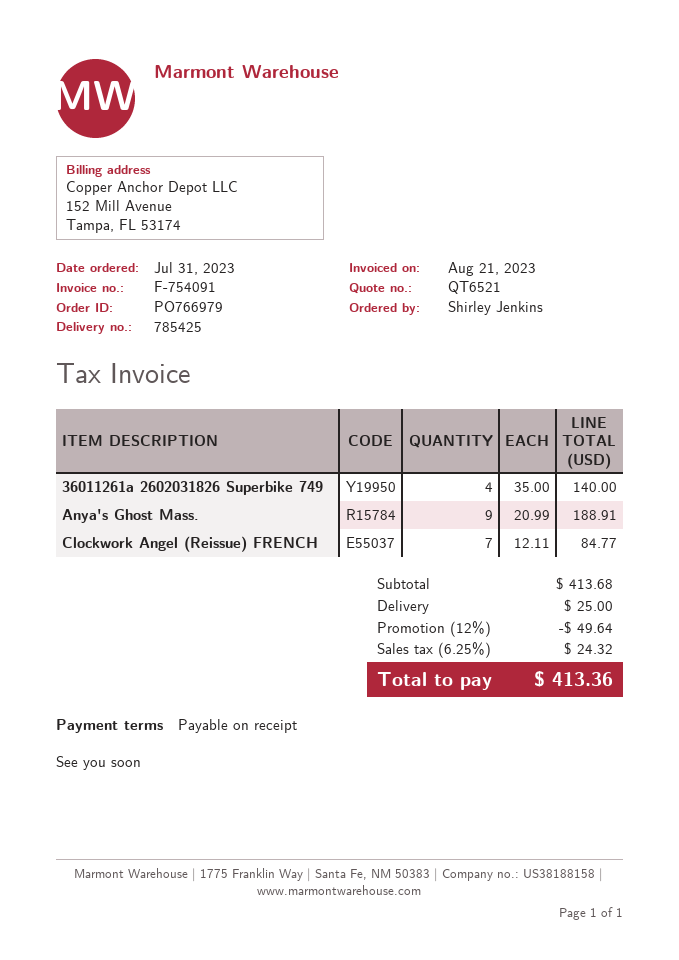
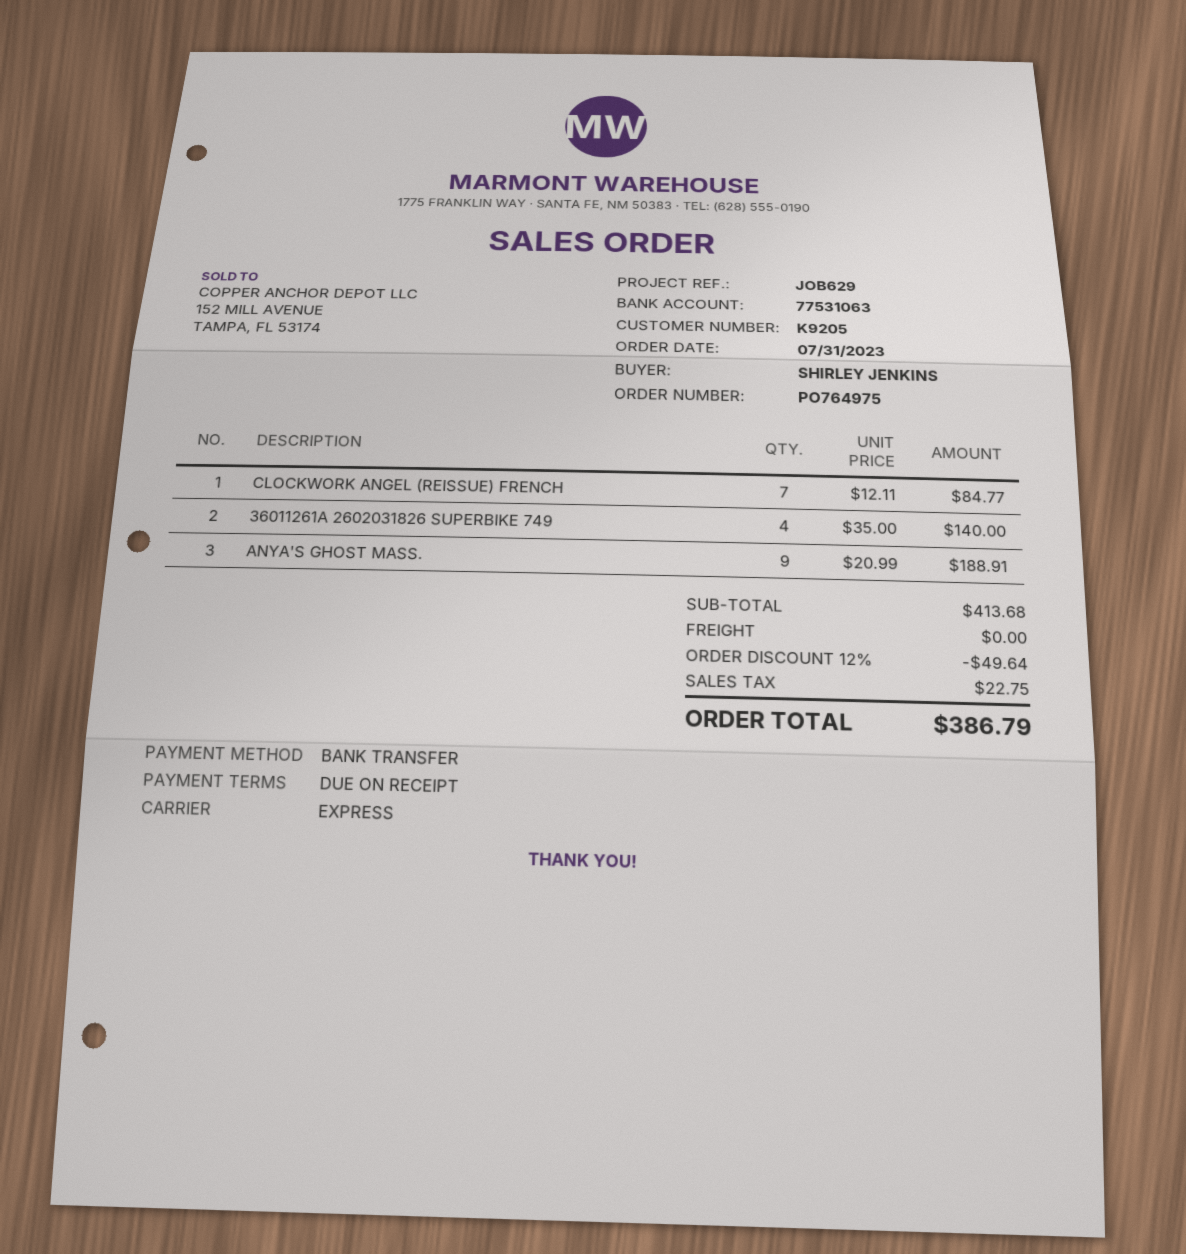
order number: PO766979 -> PO764975
shipping: 25.00 -> 0.00
tax: 24.32 -> 22.75
total: 413.36 -> 386.79

